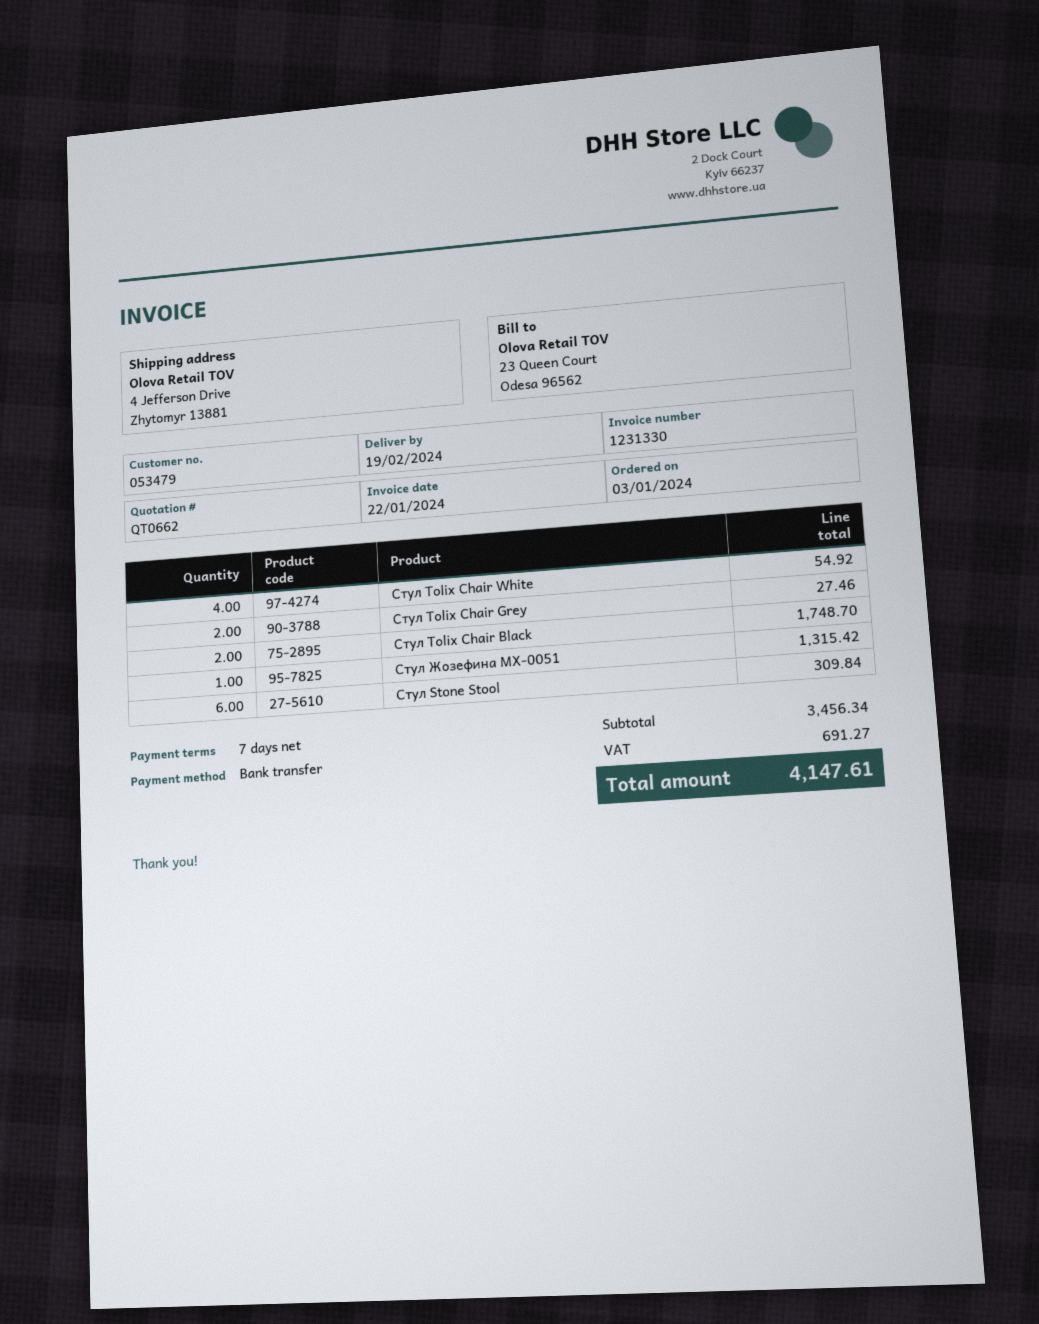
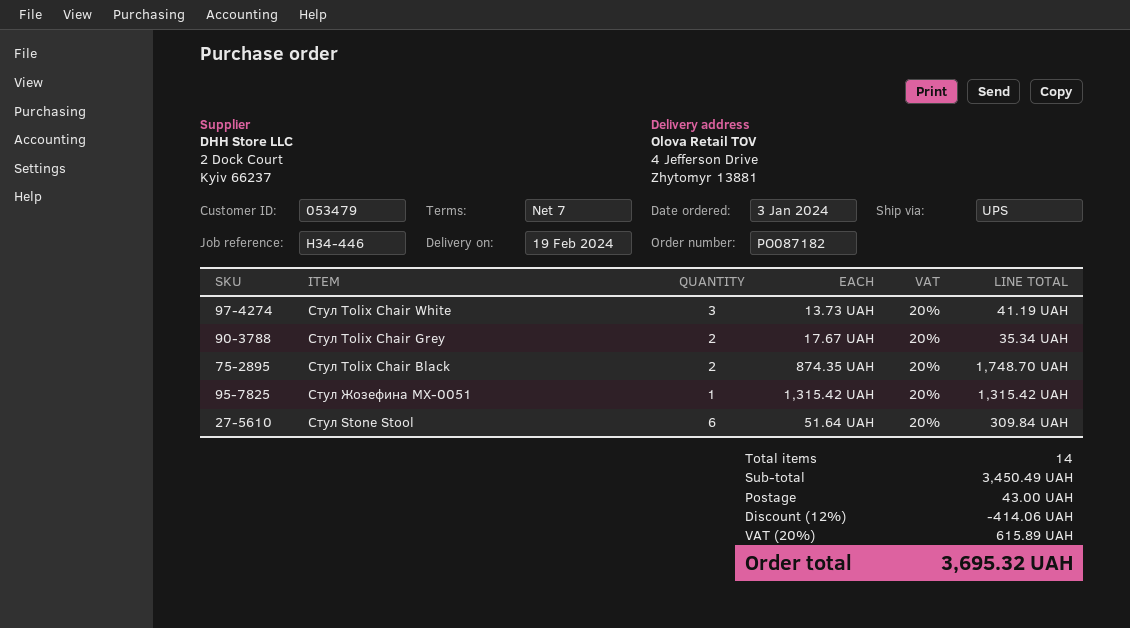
Стул Tolix Chair White: 4 for 54.92 -> 3 for 41.19
Стул Tolix Chair Grey: 2 for 27.46 -> 2 for 35.34
subtotal: 3456.34 -> 3450.49
discount: none -> 12% = 414.06
shipping: none -> 43.00
tax: 691.27 -> 615.89
total: 4147.61 -> 3695.32

